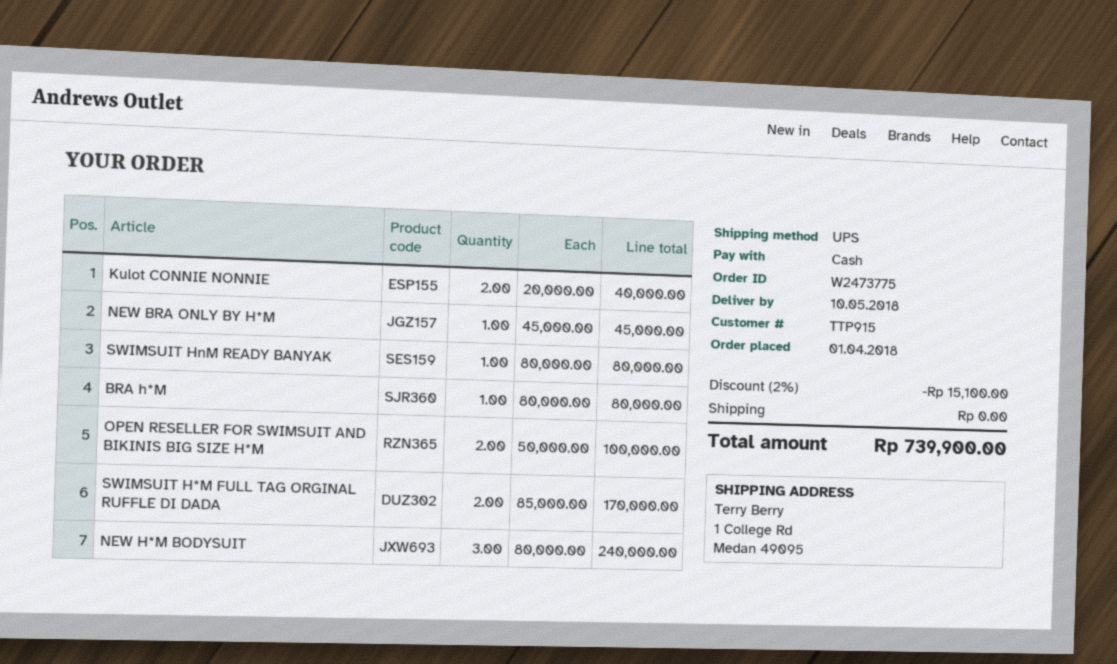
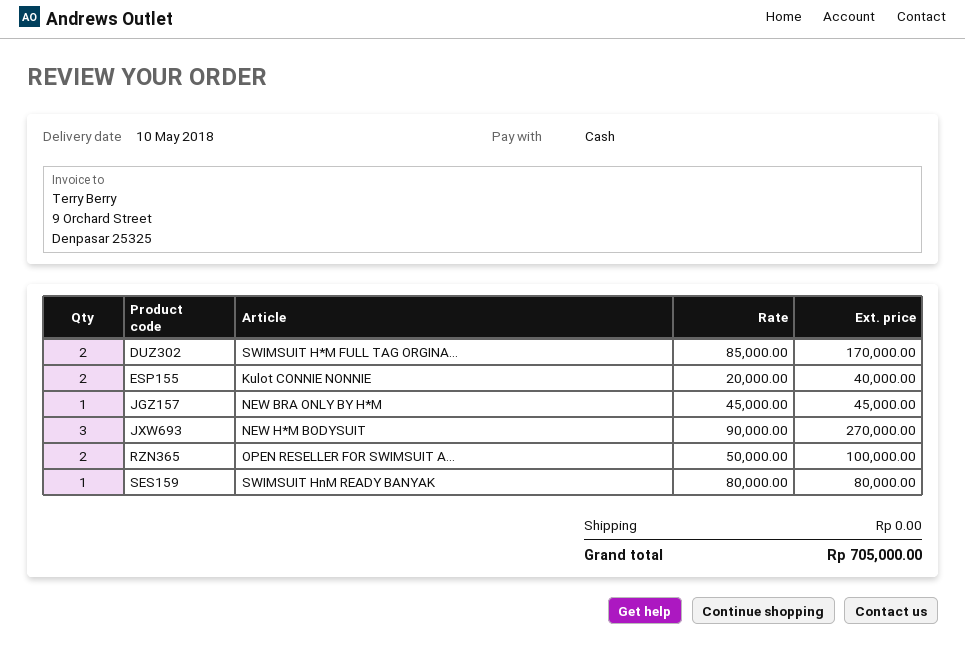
BRA h*M: 1 x 80000.00 = 80000.00 -> none
NEW H*M BODYSUIT: 3 x 80000.00 = 240000.00 -> 3 x 90000.00 = 270000.00
discount: 2% = 15100.00 -> none
total: 739900.00 -> 705000.00

